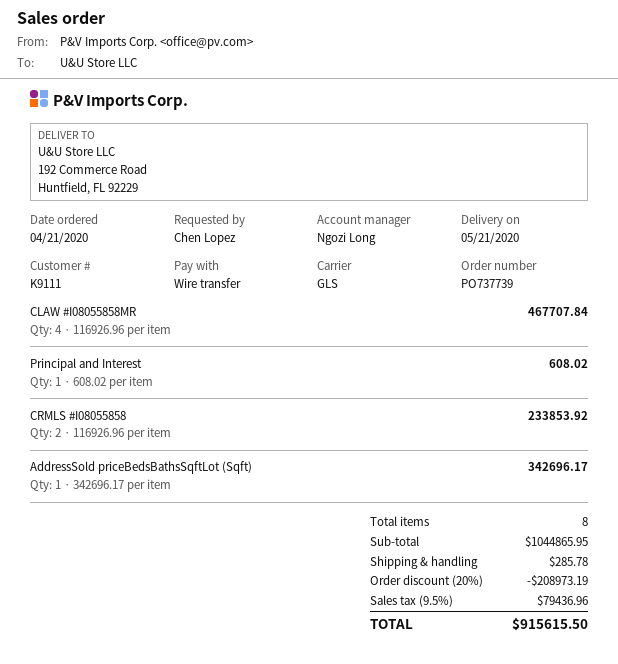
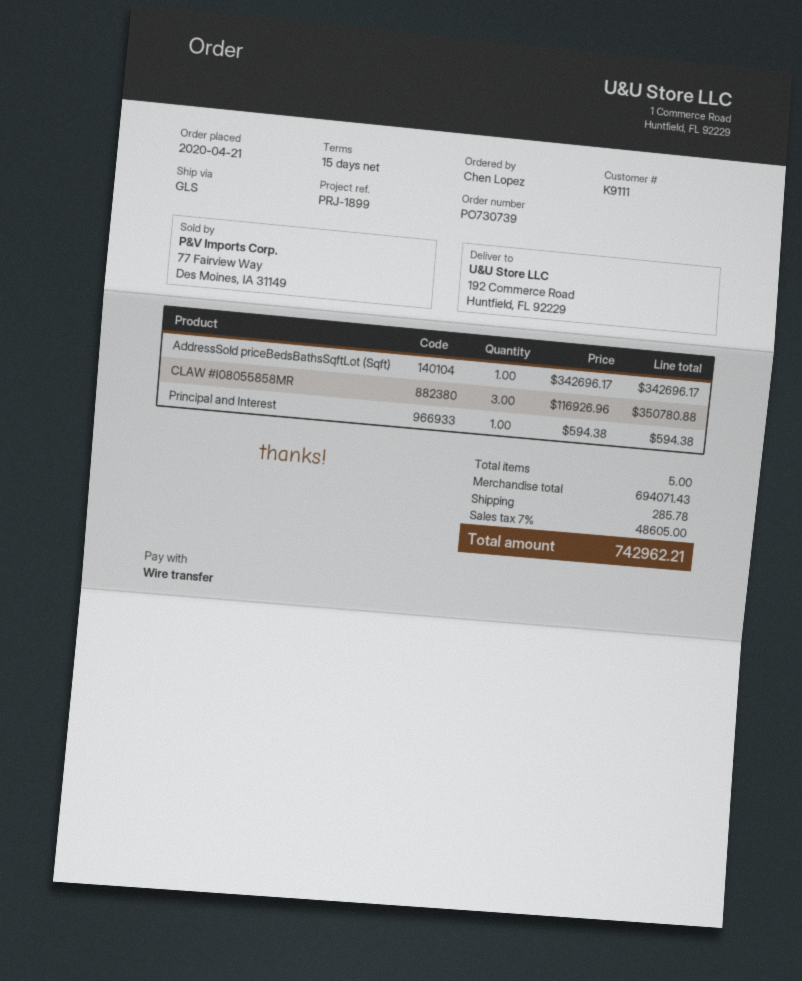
order number: PO737739 -> PO730739
CLAW #I08055858MR: 4 x 116926.96 = 467707.84 -> 3 x 116926.96 = 350780.88
Principal and Interest: 1 x 608.02 = 608.02 -> 1 x 594.38 = 594.38
CRMLS #I08055858: 2 x 116926.96 = 233853.92 -> none
total quantity: 8 -> 5
subtotal: 1044865.95 -> 694071.43
discount: 20% = 208973.19 -> none
tax: 9.5% = 79436.96 -> 7% = 48605.00
total: 915615.50 -> 742962.21

